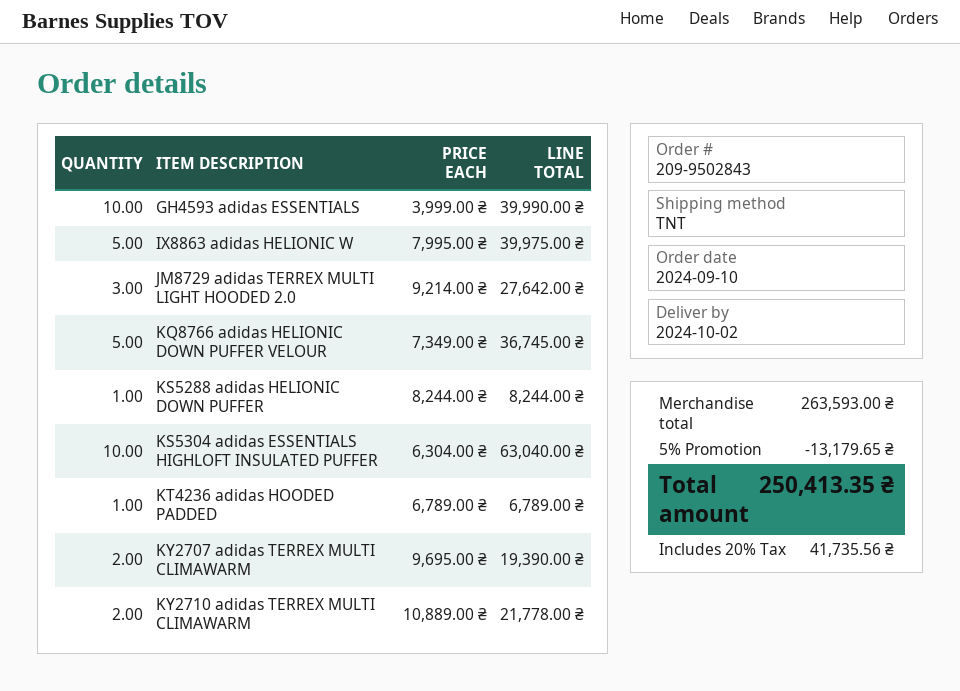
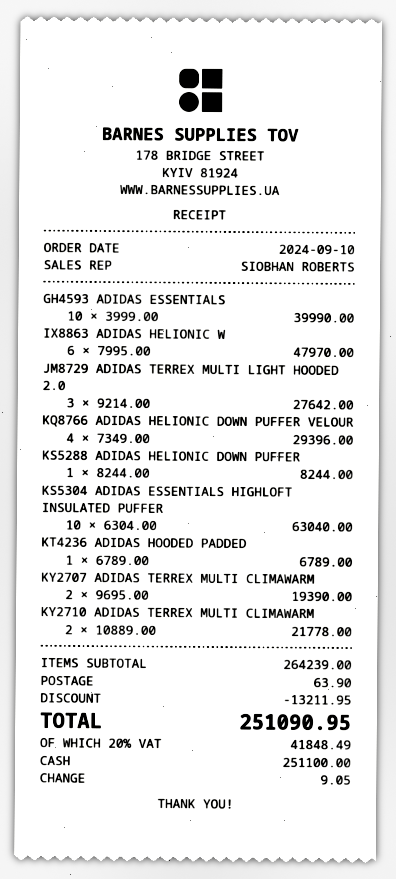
IX8863 adidas HELIONIC W: 5 x 7995.00 = 39975.00 -> 6 x 7995.00 = 47970.00
KQ8766 adidas HELIONIC DOWN PUFFER VELOUR: 5 x 7349.00 = 36745.00 -> 4 x 7349.00 = 29396.00
subtotal: 263593.00 -> 264239.00
discount: 13179.65 -> 13211.95
shipping: none -> 63.90
tax: 20% = 41735.56 -> 20% = 41848.49
total: 250413.35 -> 251090.95

